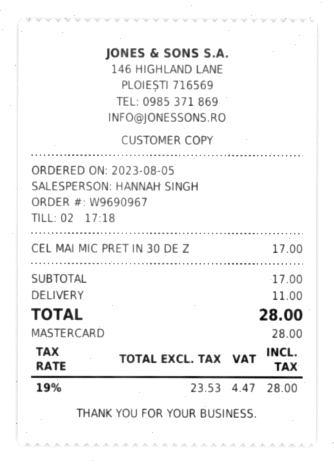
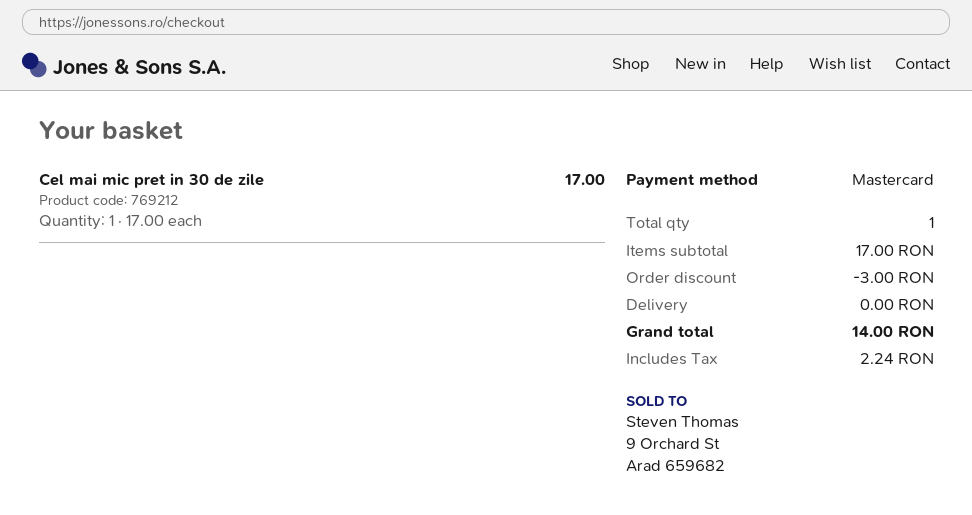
discount: none -> 3.00
shipping: 11.00 -> 0.00
tax: 4.47 -> 2.24
total: 28.00 -> 14.00

